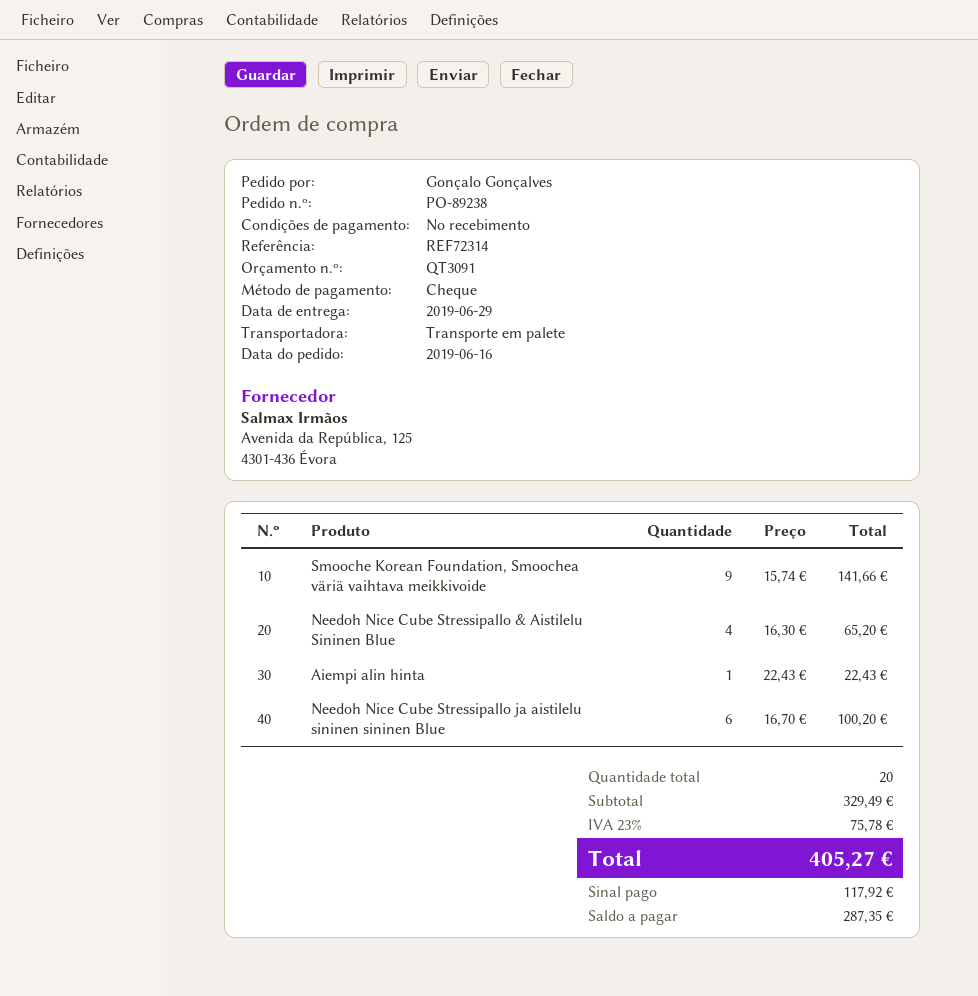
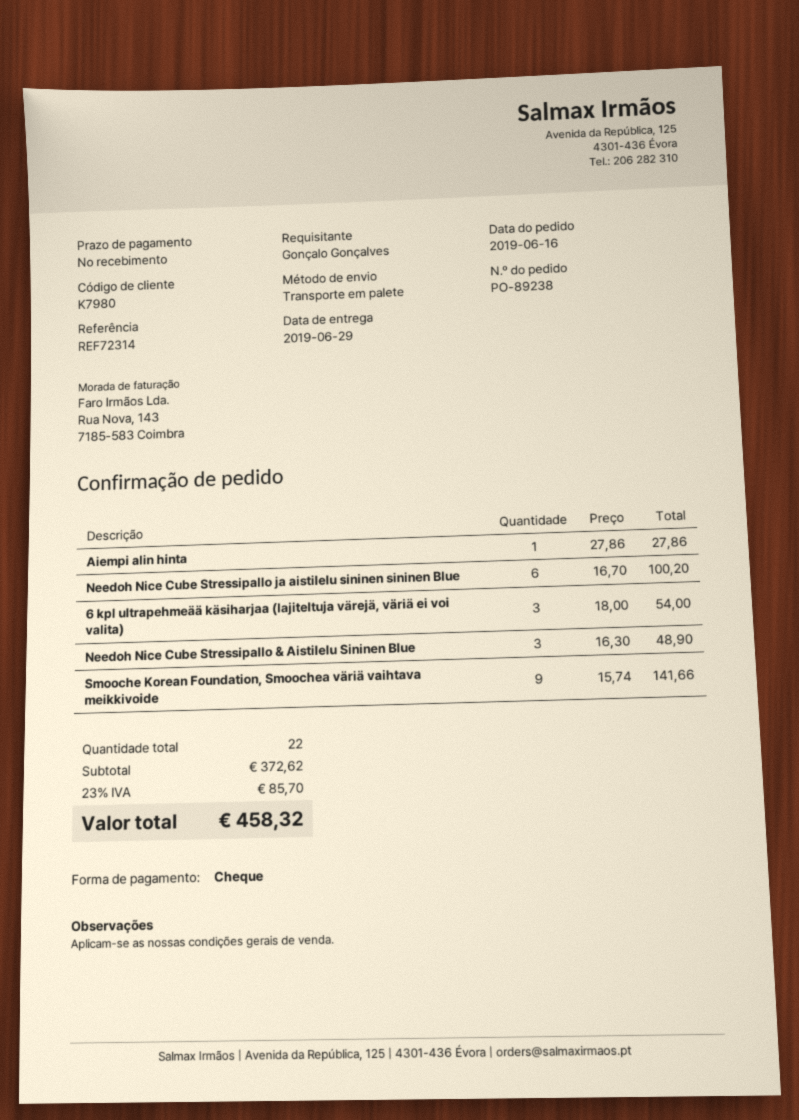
Needoh Nice Cube Stressipallo & Aistilelu Sininen Blue: 4 x 16.30 = 65.20 -> 3 x 16.30 = 48.90
Aiempi alin hinta: 1 x 22.43 = 22.43 -> 1 x 27.86 = 27.86
6 kpl ultrapehmeää käsiharjaa (lajiteltuja värejä, väriä ei voi valita): none -> 3 x 18.00 = 54.00
total quantity: 20 -> 22
subtotal: 329.49 -> 372.62
tax: 23% = 75.78 -> 23% = 85.70
total: 405.27 -> 458.32

